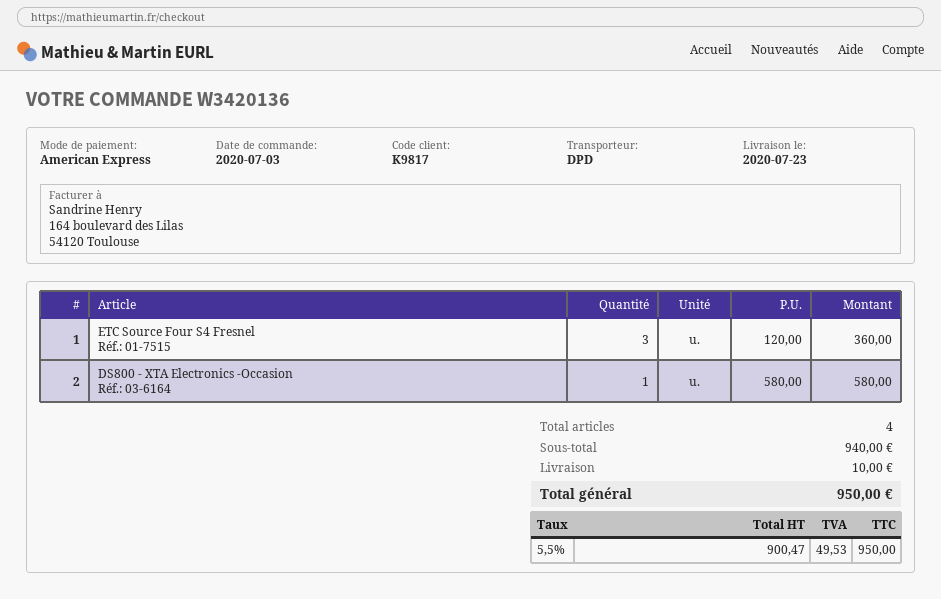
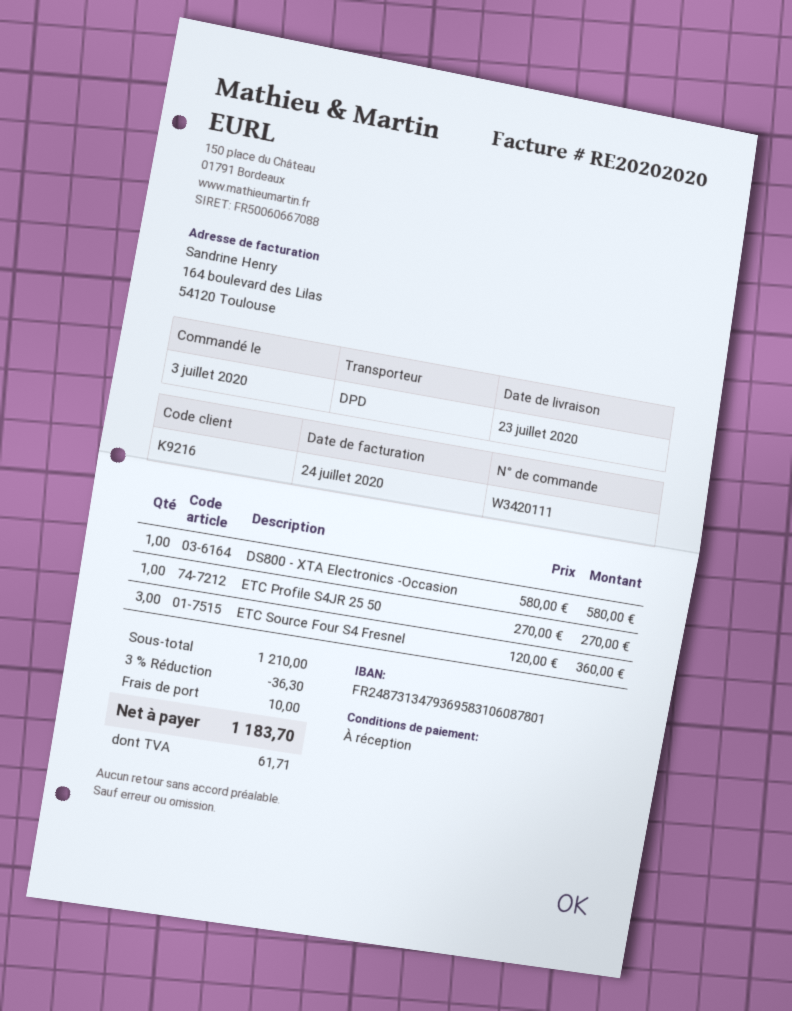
order number: W3420136 -> W3420111
customer number: K9817 -> K9216
ETC Profile S4JR 25 50: none -> 1 x 270.00 = 270.00
subtotal: 940.00 -> 1210.00
discount: none -> 3% = 36.30
tax: 49.53 -> 61.71
total: 950.00 -> 1183.70

